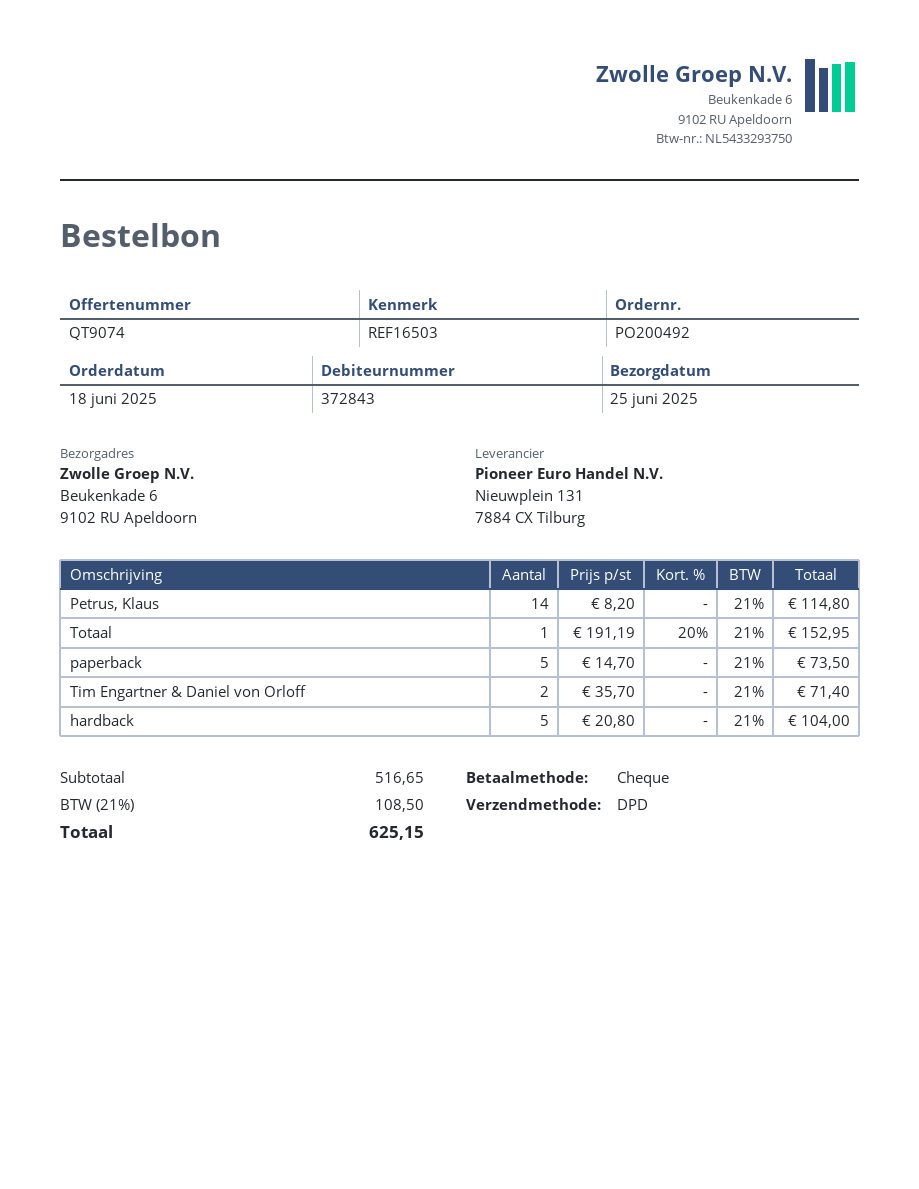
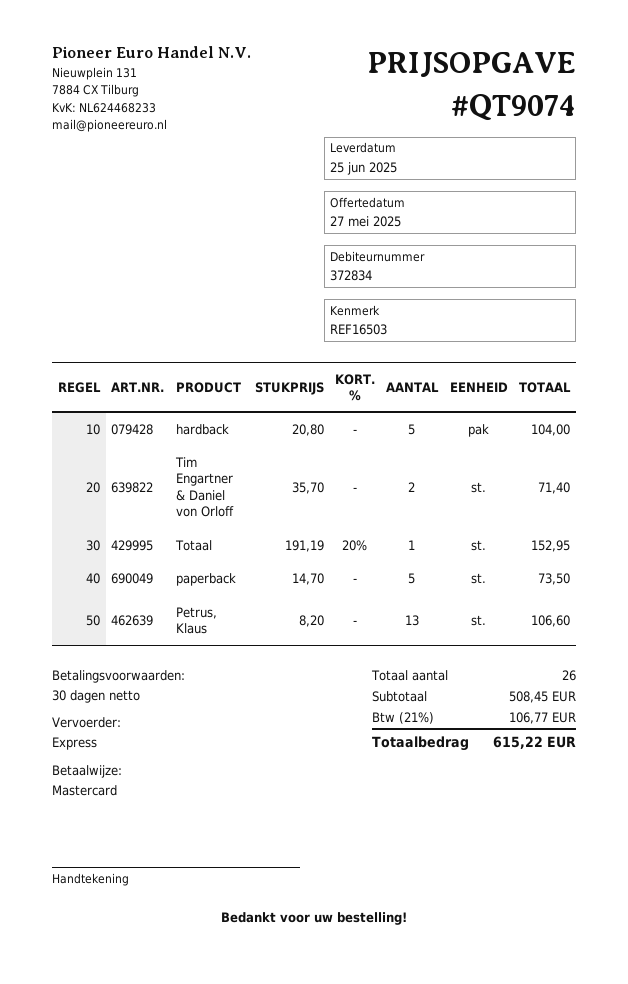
customer number: 372843 -> 372834
payment method: cheque -> Mastercard
shipping method: DPD -> express
Petrus, Klaus: 14 x 8.20 = 114.80 -> 13 x 8.20 = 106.60
subtotal: 516.65 -> 508.45
tax: 21% = 108.50 -> 21% = 106.77
total: 625.15 -> 615.22

